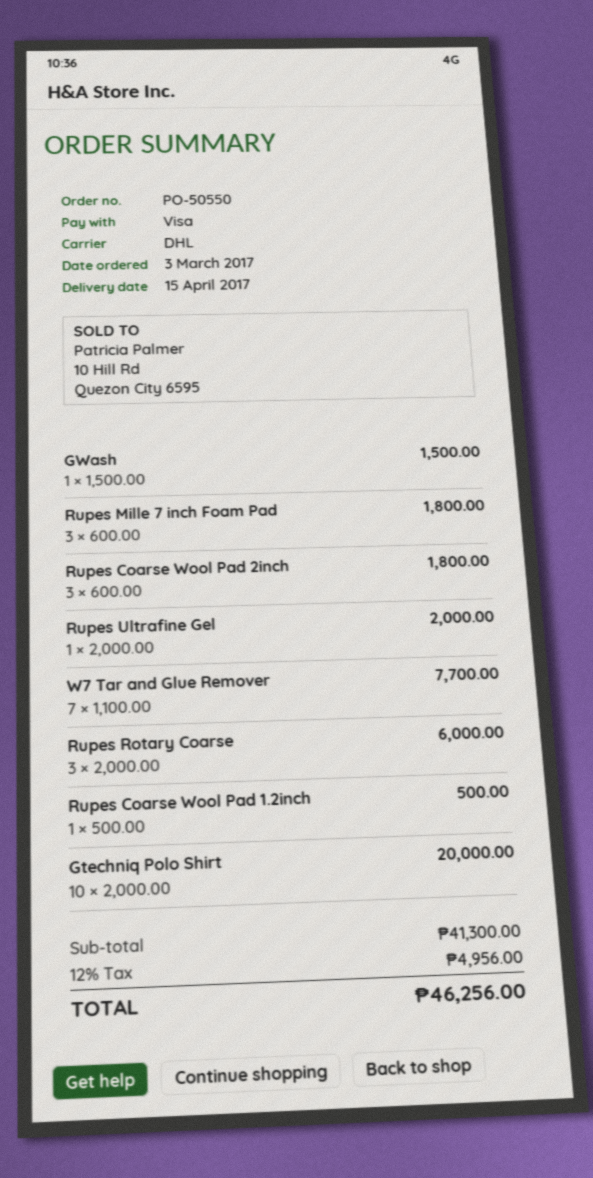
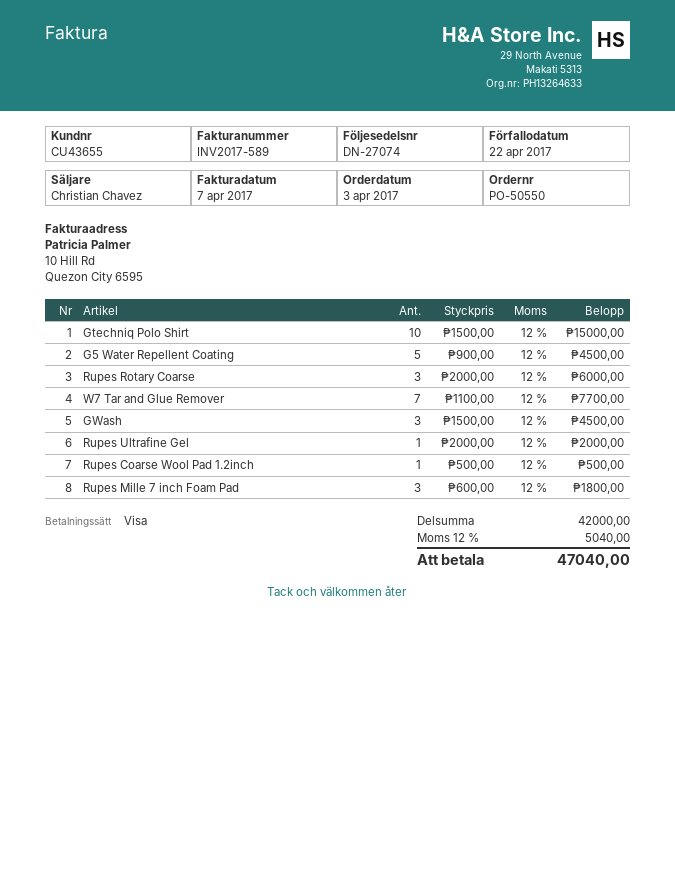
order date: 2017-03-03 -> 2017-04-03
GWash: 1 x 1500.00 = 1500.00 -> 3 x 1500.00 = 4500.00
Rupes Coarse Wool Pad 2inch: 3 x 600.00 = 1800.00 -> none
Gtechniq Polo Shirt: 10 x 2000.00 = 20000.00 -> 10 x 1500.00 = 15000.00
G5 Water Repellent Coating: none -> 5 x 900.00 = 4500.00
subtotal: 41300.00 -> 42000.00
tax: 12% = 4956.00 -> 12% = 5040.00
total: 46256.00 -> 47040.00

